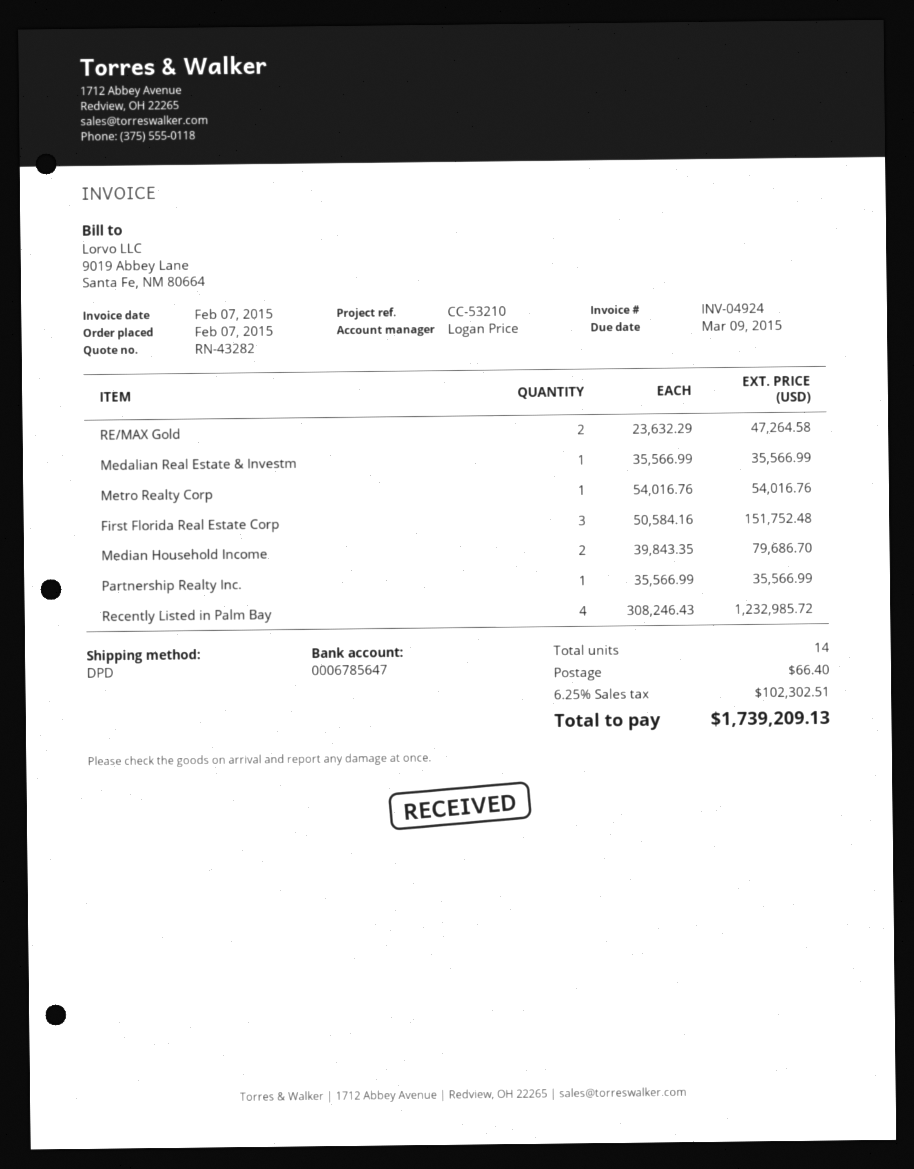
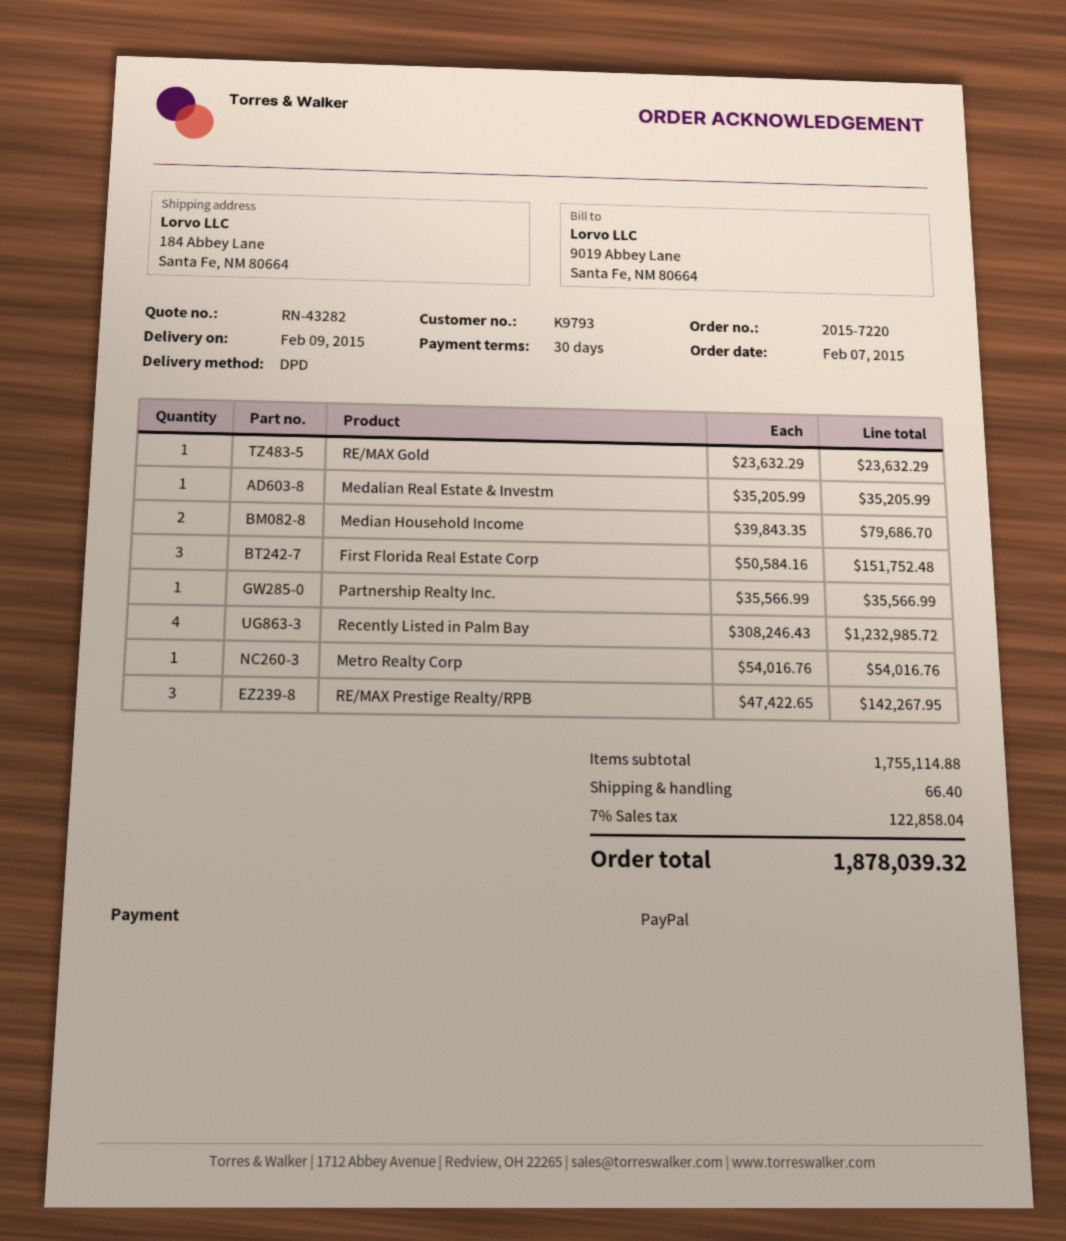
RE/MAX Gold: 2 x 23632.29 = 47264.58 -> 1 x 23632.29 = 23632.29
Medalian Real Estate & Investm: 1 x 35566.99 = 35566.99 -> 1 x 35205.99 = 35205.99
RE/MAX Prestige Realty/RPB: none -> 3 x 47422.65 = 142267.95
tax: 6.25% = 102302.51 -> 7% = 122858.04
total: 1739209.13 -> 1878039.32

